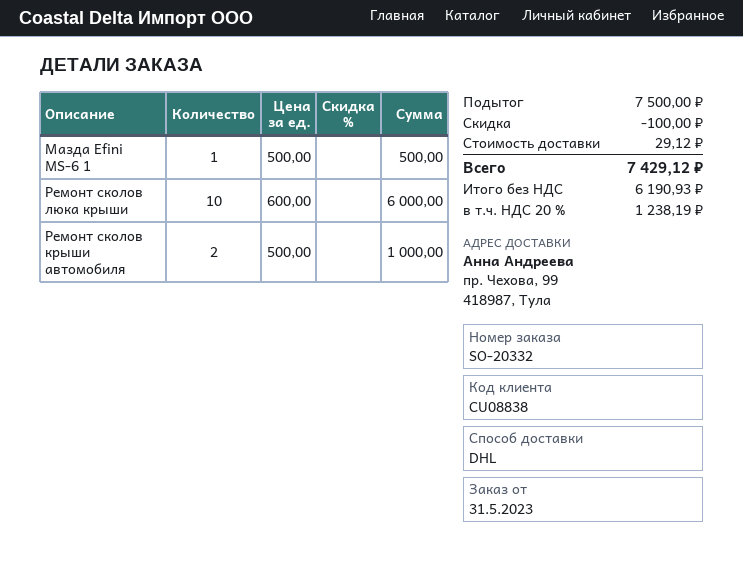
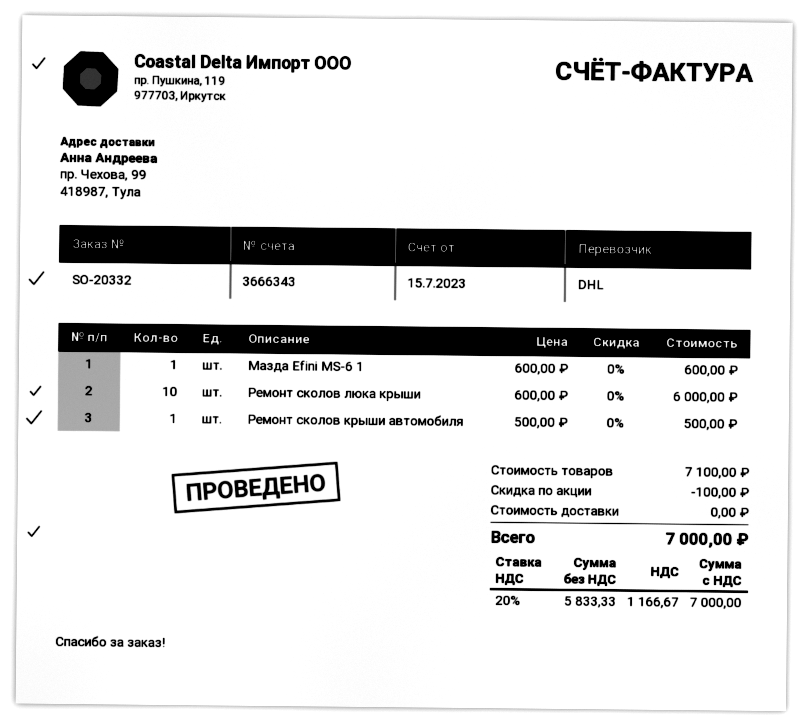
Мазда Efini MS-6 1: 1 x 500.00 = 500.00 -> 1 x 600.00 = 600.00
Ремонт сколов крыши автомобиля: 2 x 500.00 = 1000.00 -> 1 x 500.00 = 500.00
subtotal: 7500.00 -> 7100.00
shipping: 29.12 -> 0.00
net: 6190.93 -> 5833.33
tax: 20% = 1238.19 -> 20% = 1166.67
total: 7429.12 -> 7000.00

